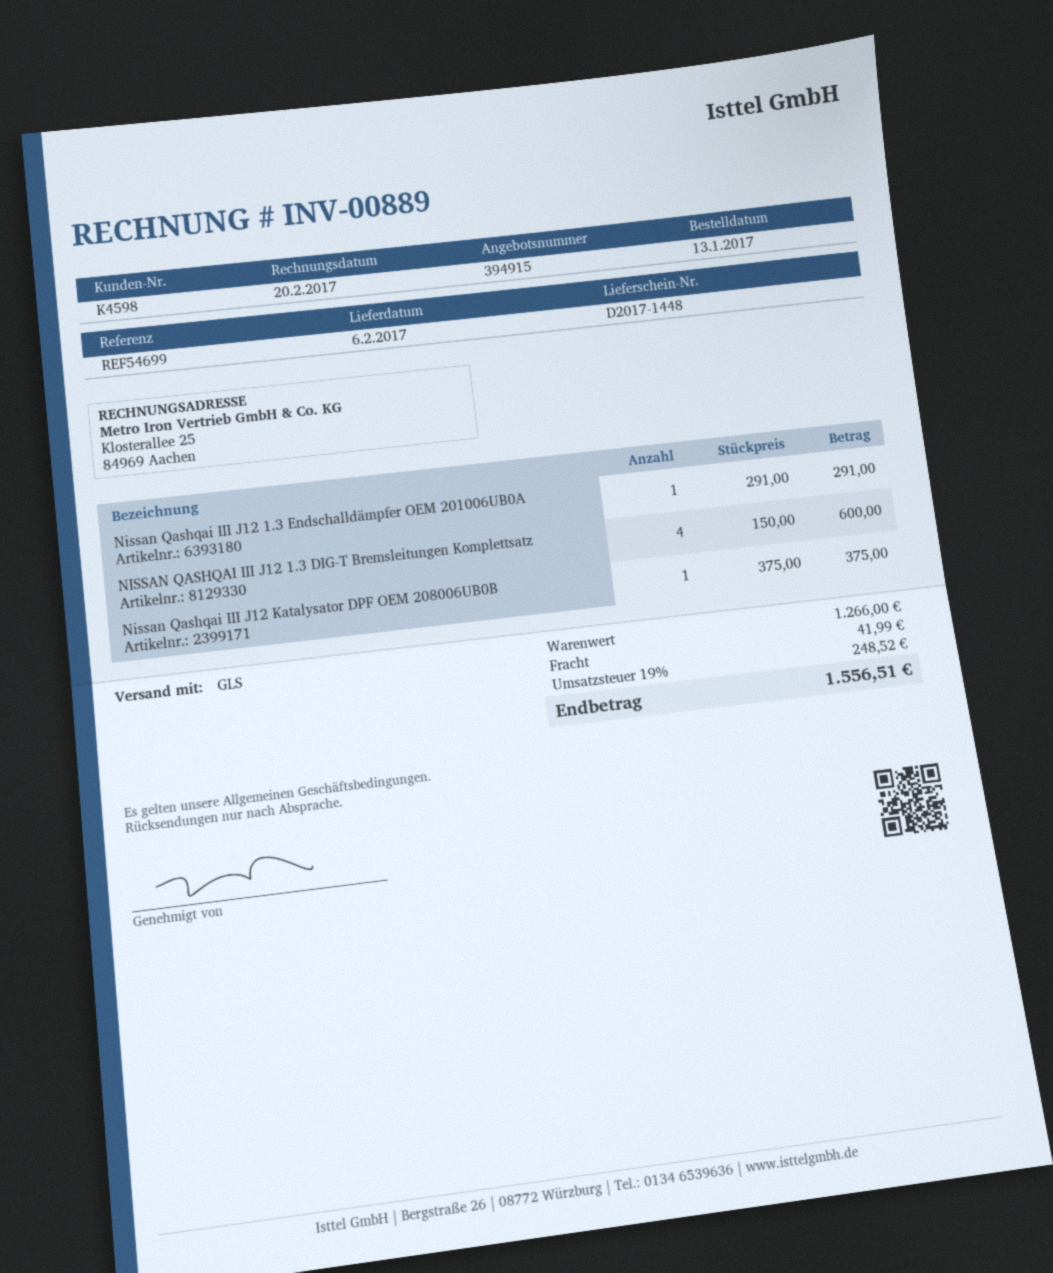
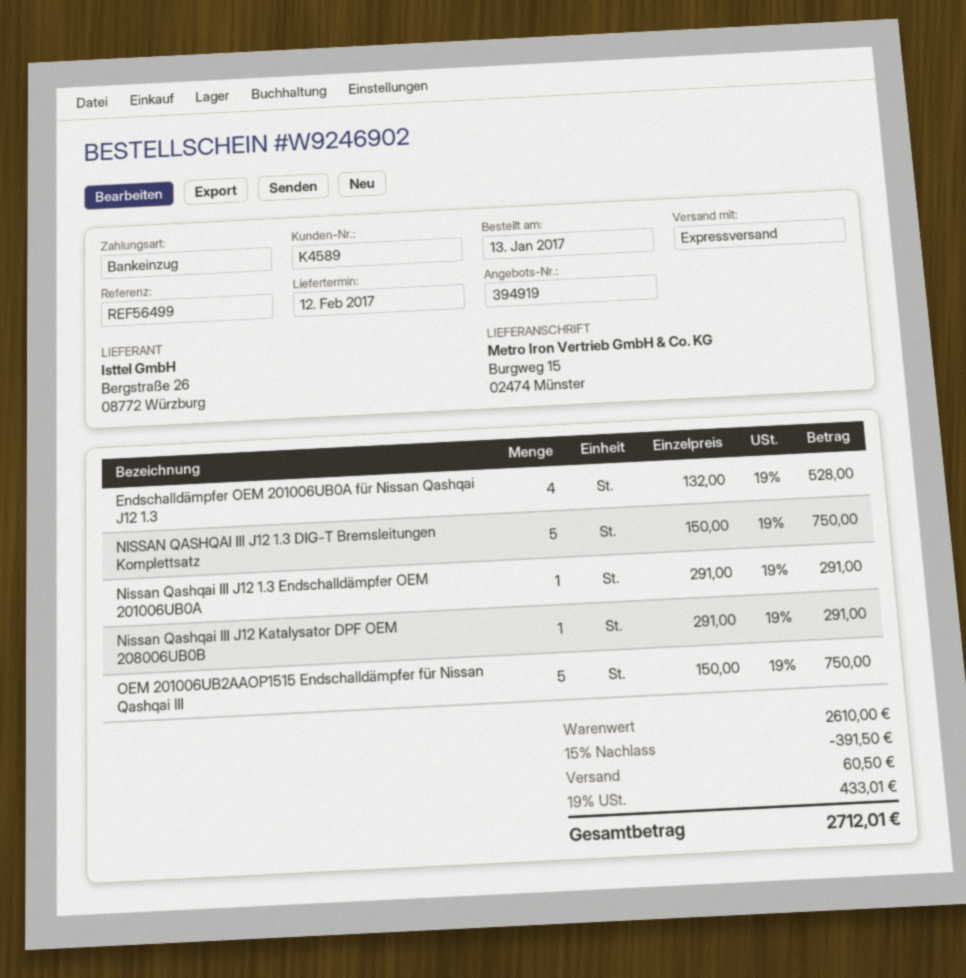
quote number: 394915 -> 394919
delivery date: 2017-02-06 -> 2017-02-12
customer number: K4598 -> K4589
reference: REF54699 -> REF56499
shipping method: GLS -> express
NISSAN QASHQAI III J12 1.3 DIG-T Bremsleitungen Komplettsatz: 4 x 150.00 = 600.00 -> 5 x 150.00 = 750.00
Nissan Qashqai III J12 Katalysator DPF OEM 208006UB0B: 1 x 375.00 = 375.00 -> 1 x 291.00 = 291.00
Endschalldämpfer OEM 201006UB0A für Nissan Qashqai J12 1.3: none -> 4 x 132.00 = 528.00
OEM 201006UB2AAOP1515 Endschalldämpfer für Nissan Qashqai III: none -> 5 x 150.00 = 750.00
subtotal: 1266.00 -> 2610.00
discount: none -> 15% = 391.50
shipping: 41.99 -> 60.50
tax: 19% = 248.52 -> 19% = 433.01
total: 1556.51 -> 2712.01

